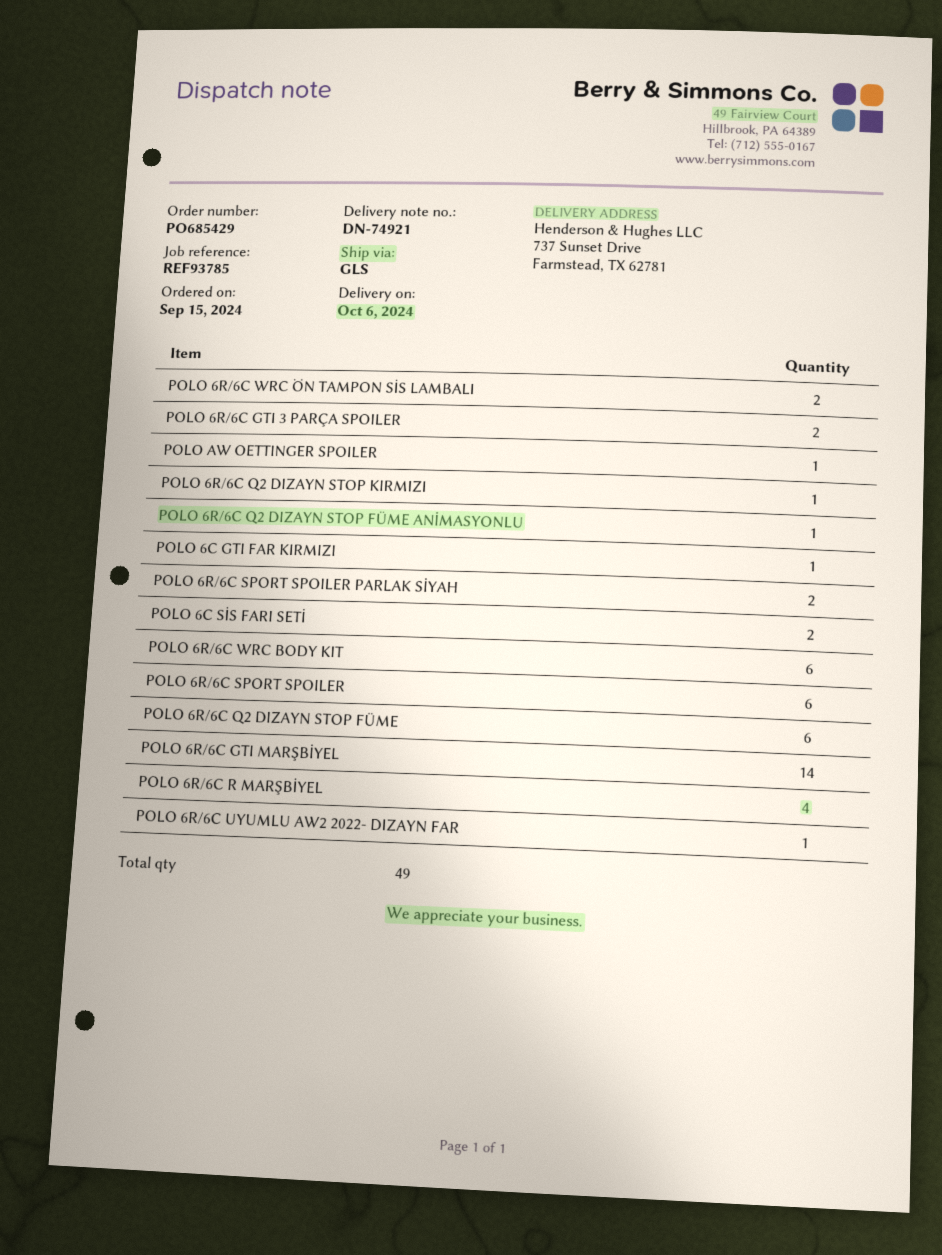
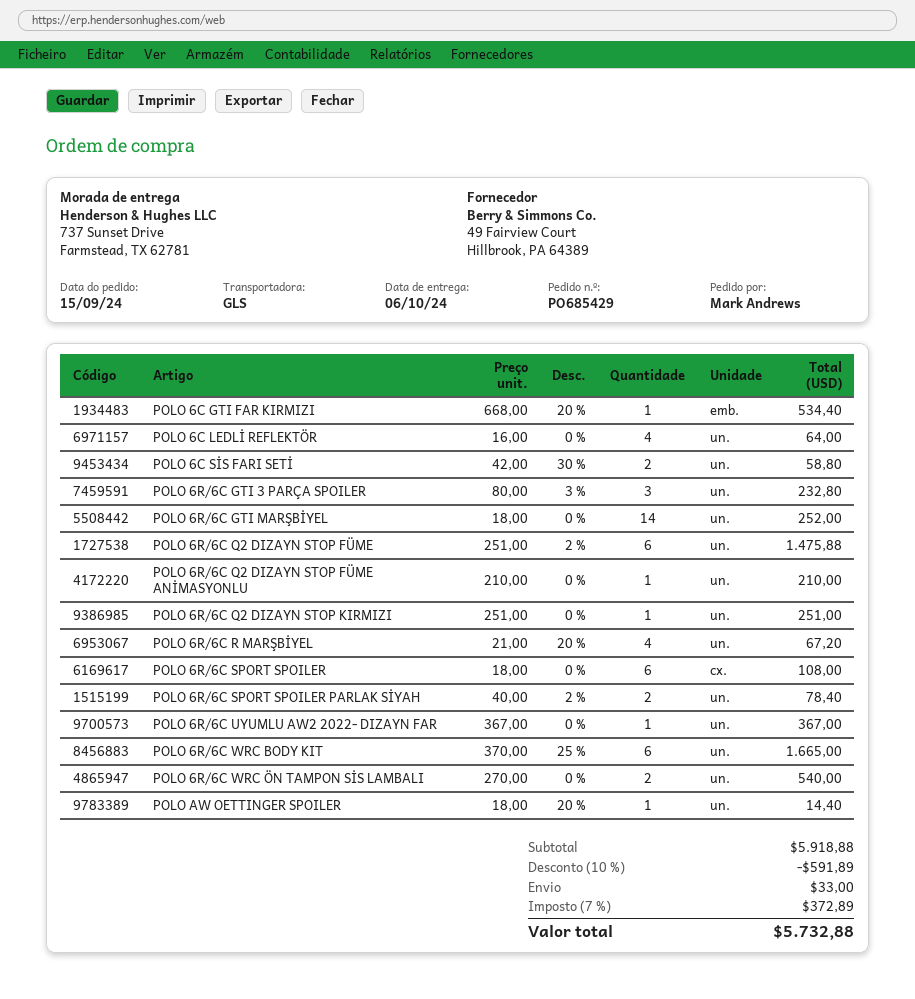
POLO 6R/6C GTI 3 PARÇA SPOILER: 2 -> 3
POLO 6C LEDLİ REFLEKTÖR: none -> 4

